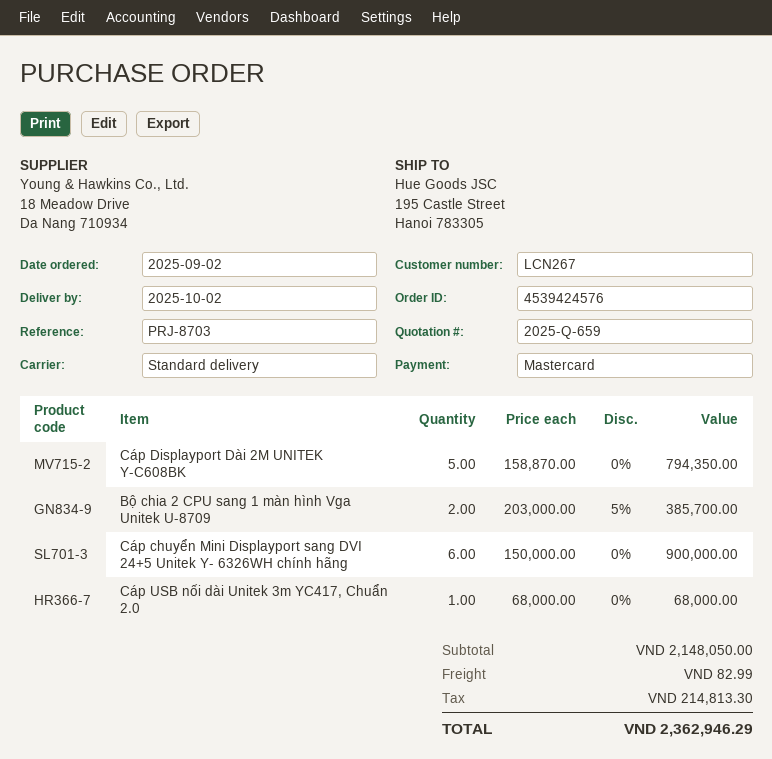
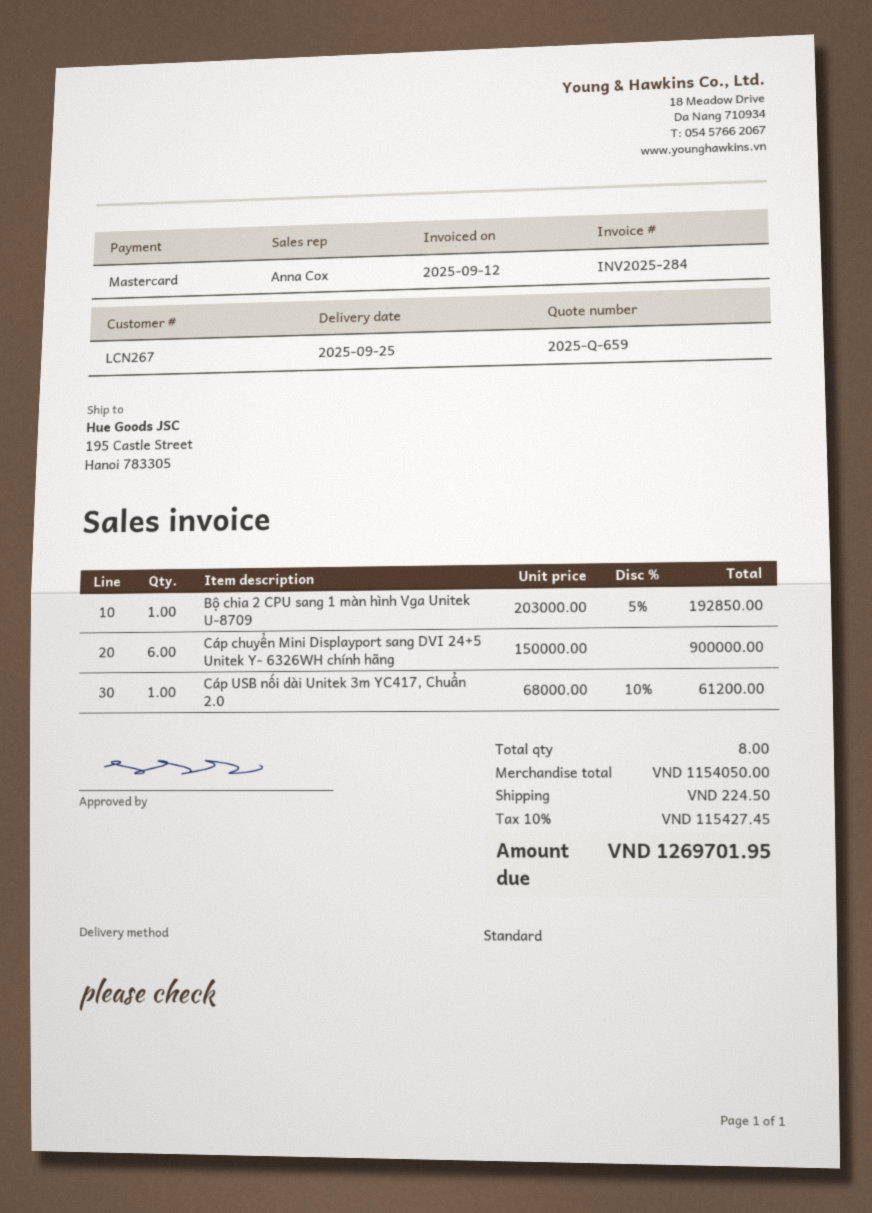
delivery date: 2025-10-02 -> 2025-09-25
Cáp Displayport Dài 2M UNITEK Y-C608BK: 5 x 158870.00 = 794350.00 -> none
Bộ chia 2 CPU sang 1 màn hình Vga Unitek U-8709: 2 x 203000.00 - 5% = 385700.00 -> 1 x 203000.00 - 5% = 192850.00
Cáp USB nối dài Unitek 3m YC417, Chuẩn 2.0: 1 x 68000.00 = 68000.00 -> 1 x 68000.00 - 10% = 61200.00
subtotal: 2148050.00 -> 1154050.00
shipping: 82.99 -> 224.50
tax: 214813.30 -> 115427.45
total: 2362946.29 -> 1269701.95

